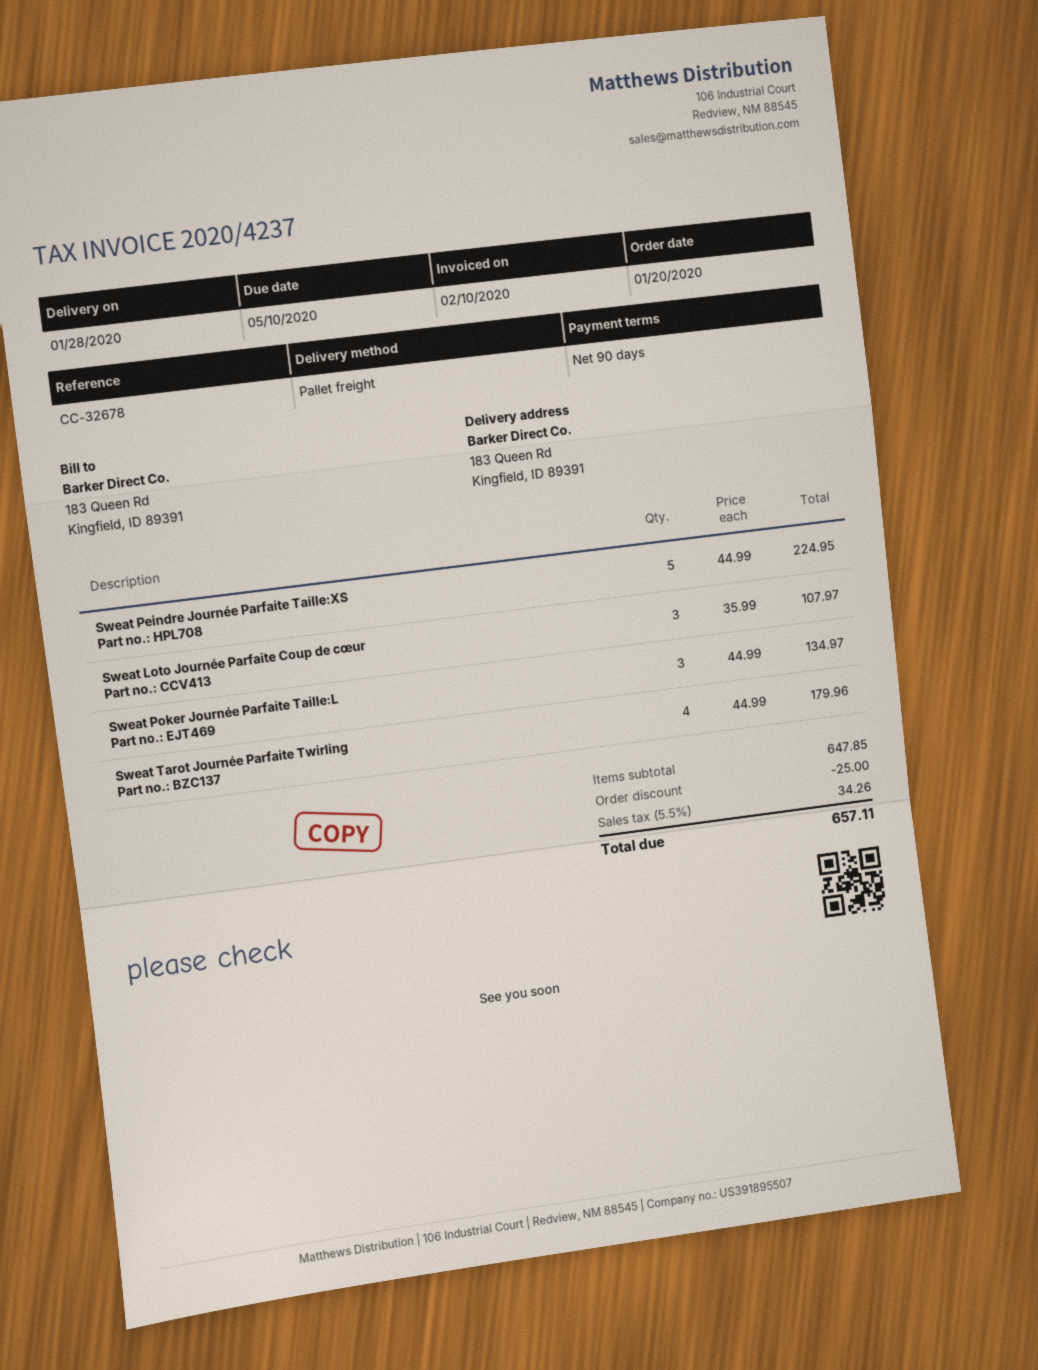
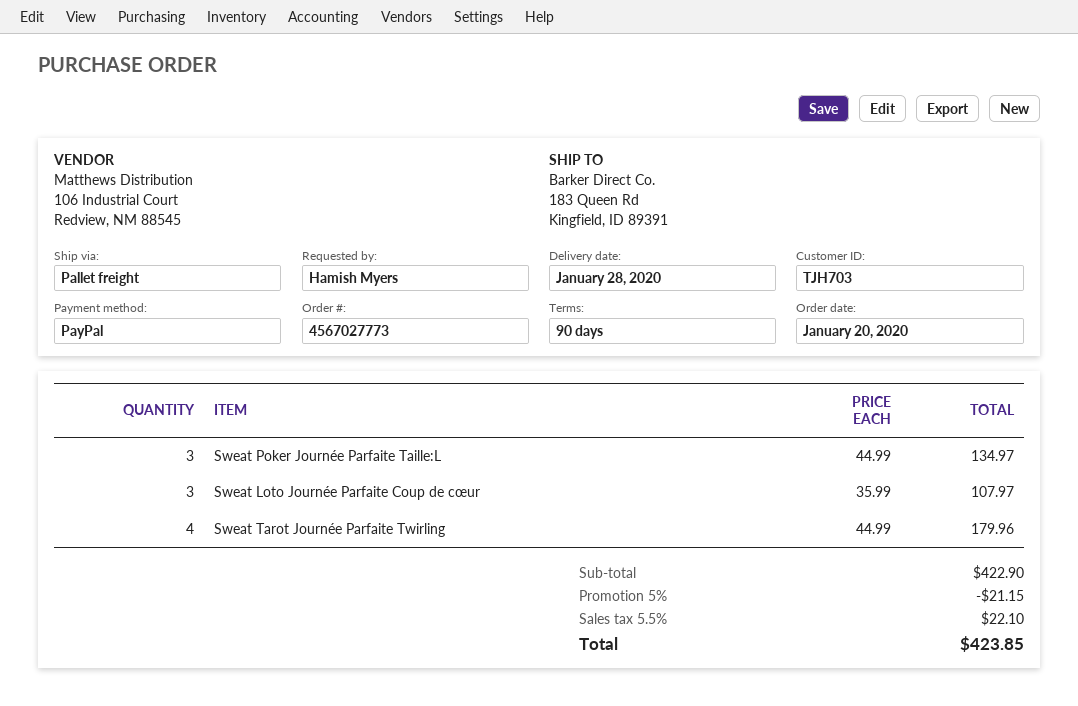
Sweat Peindre Journée Parfaite Taille:XS: 5 x 44.99 = 224.95 -> none
subtotal: 647.85 -> 422.90
discount: 25.00 -> 21.15
tax: 5.5% = 34.26 -> 5.5% = 22.10
total: 657.11 -> 423.85

